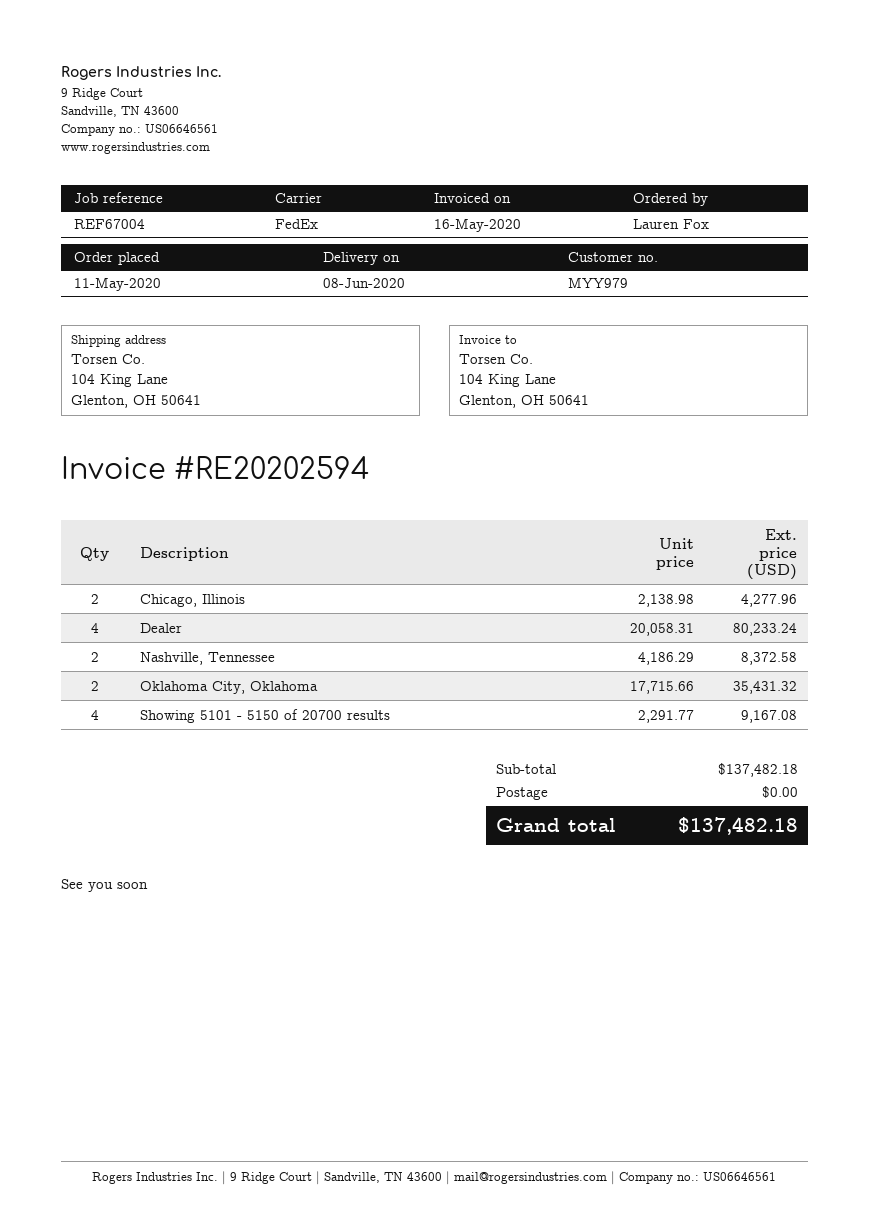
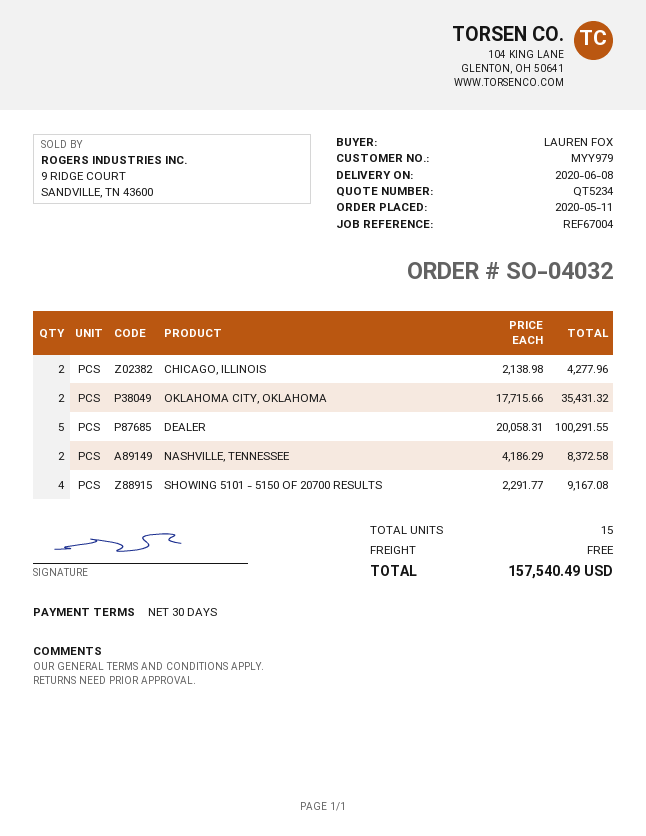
Dealer: 4 x 20058.31 = 80233.24 -> 5 x 20058.31 = 100291.55
total: 137482.18 -> 157540.49

